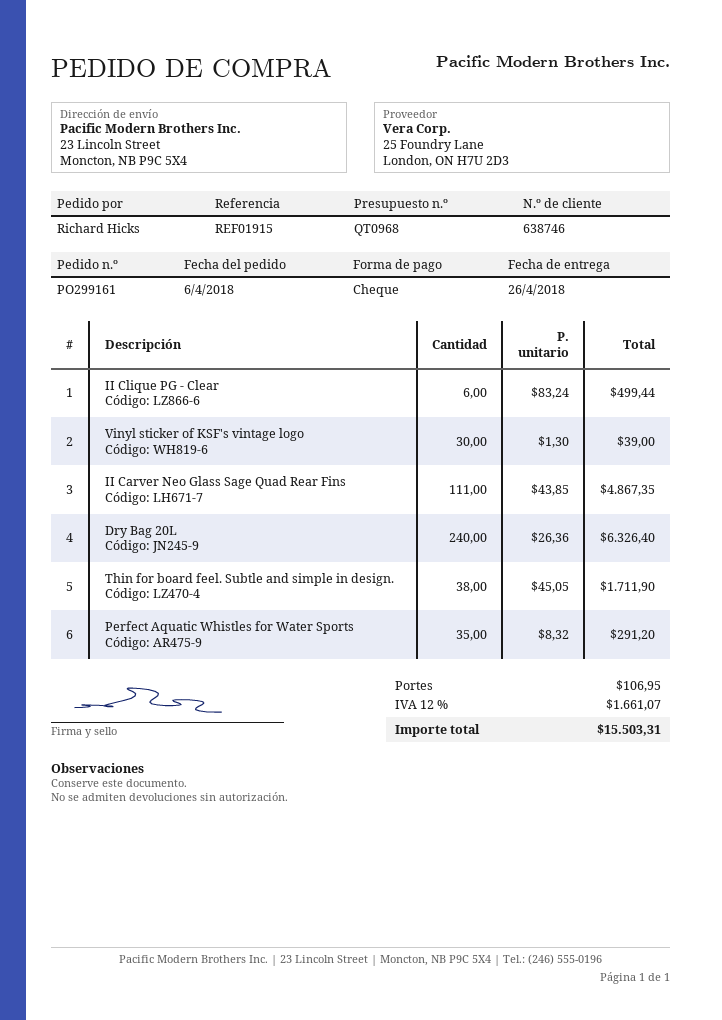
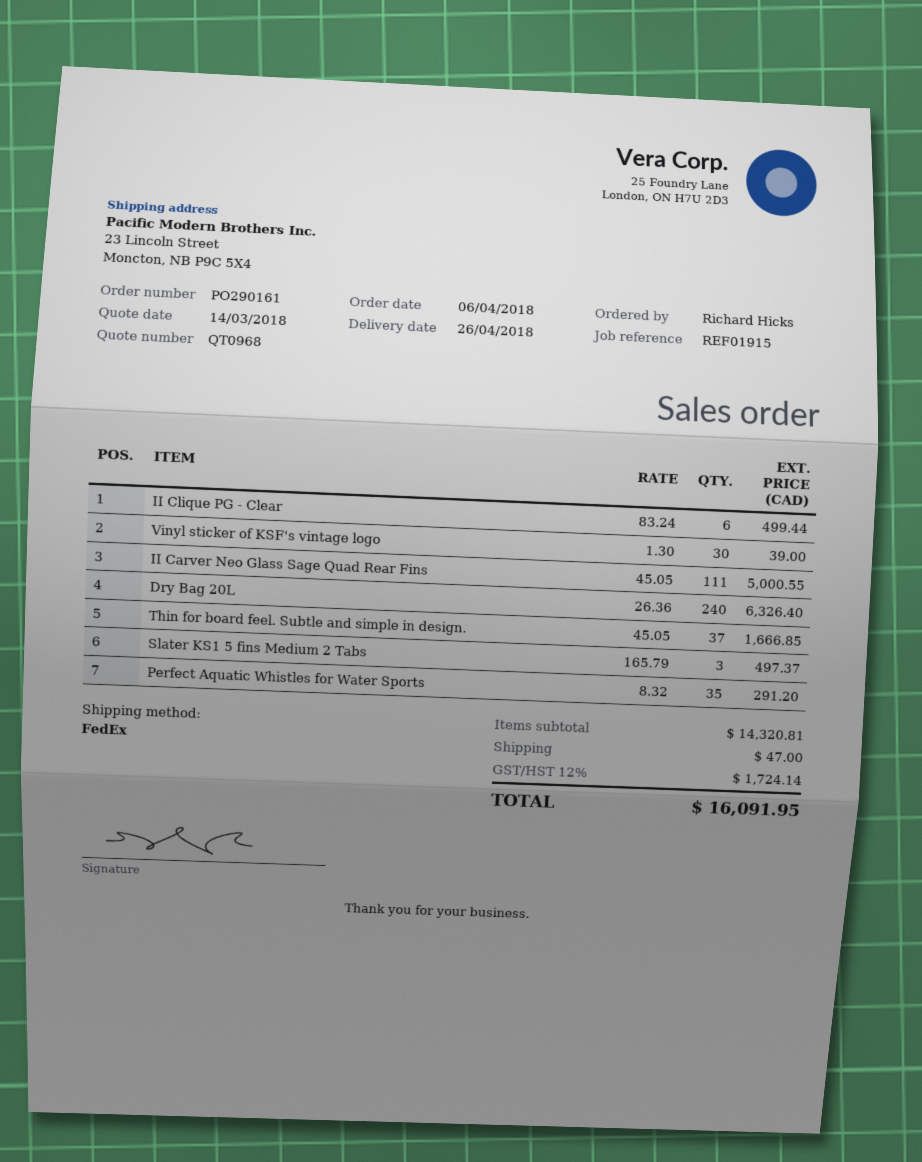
order number: PO299161 -> PO290161
II Carver Neo Glass Sage Quad Rear Fins: 111 x 43.85 = 4867.35 -> 111 x 45.05 = 5000.55
Thin for board feel. Subtle and simple in design.: 38 x 45.05 = 1711.90 -> 37 x 45.05 = 1666.85
Slater KS1 5 fins Medium 2 Tabs: none -> 3 x 165.79 = 497.37
shipping: 106.95 -> 47.00
tax: 12% = 1661.07 -> 12% = 1724.14
total: 15503.31 -> 16091.95

